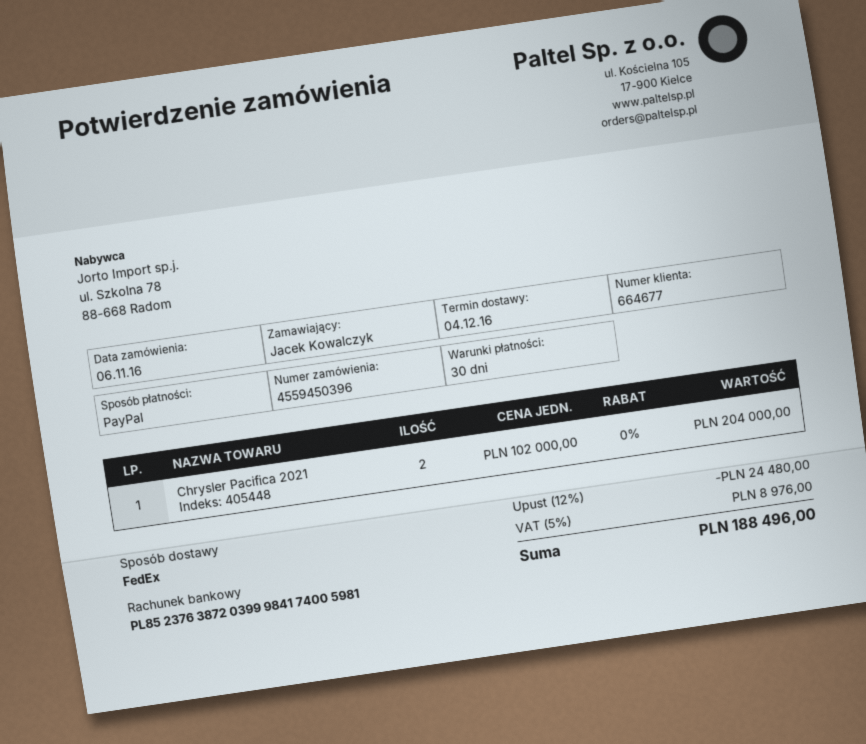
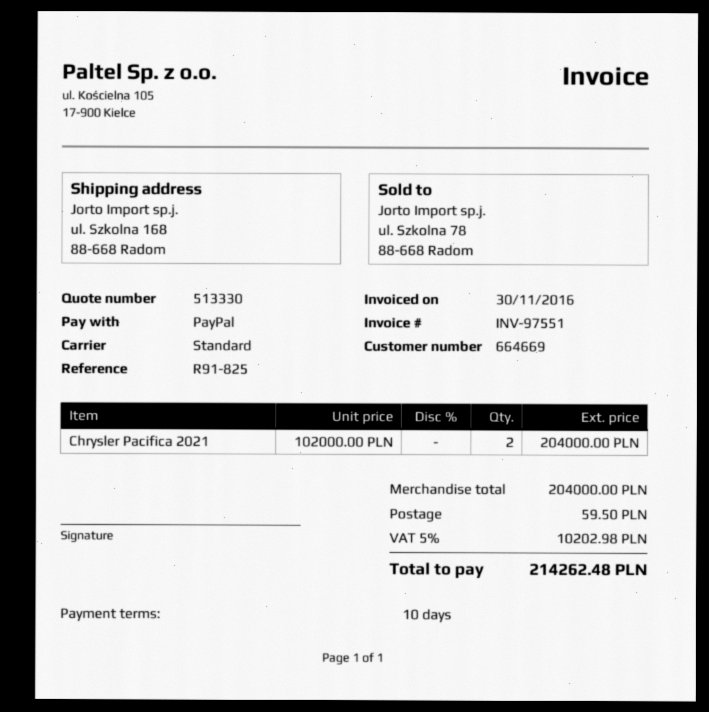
payment terms: 30 days -> 10 days
customer number: 664677 -> 664669
shipping method: FedEx -> standard
discount: 12% = 24480.00 -> none
shipping: none -> 59.50
tax: 5% = 8976.00 -> 5% = 10202.98
total: 188496.00 -> 214262.48

